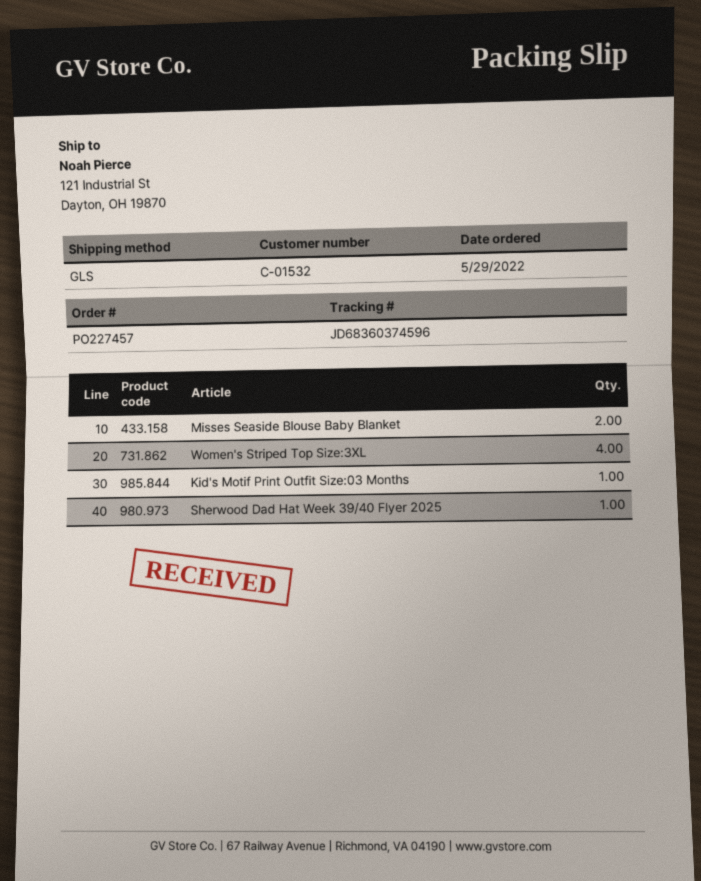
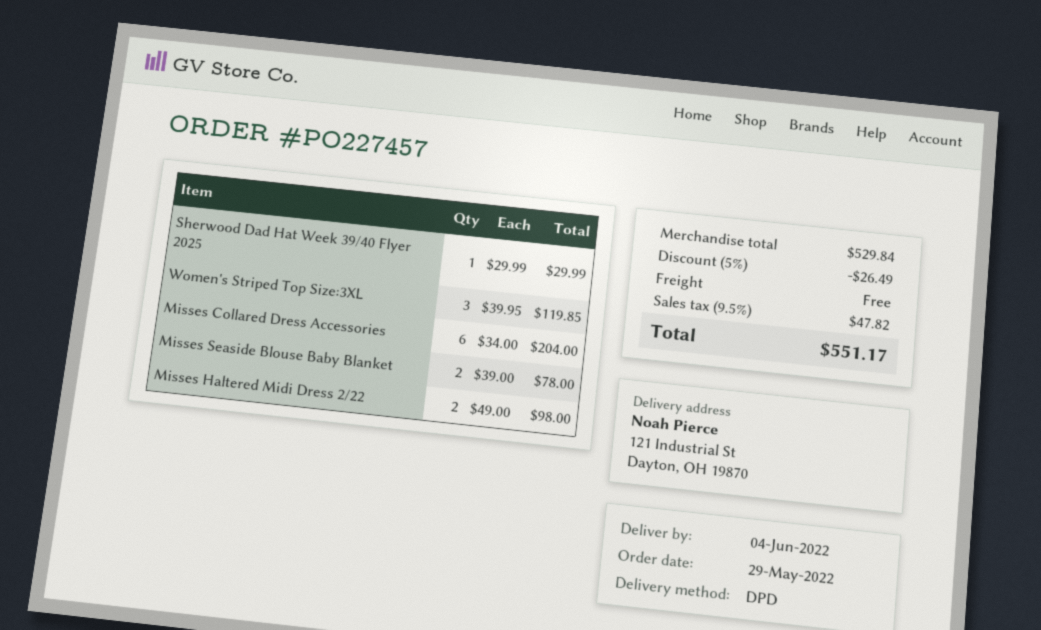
shipping method: GLS -> DPD
Women's Striped Top Size:3XL: 4 -> 3
Kid's Motif Print Outfit Size:03 Months: 1 -> none
Misses Collared Dress Accessories: none -> 6
Misses Haltered Midi Dress 2/22: none -> 2

